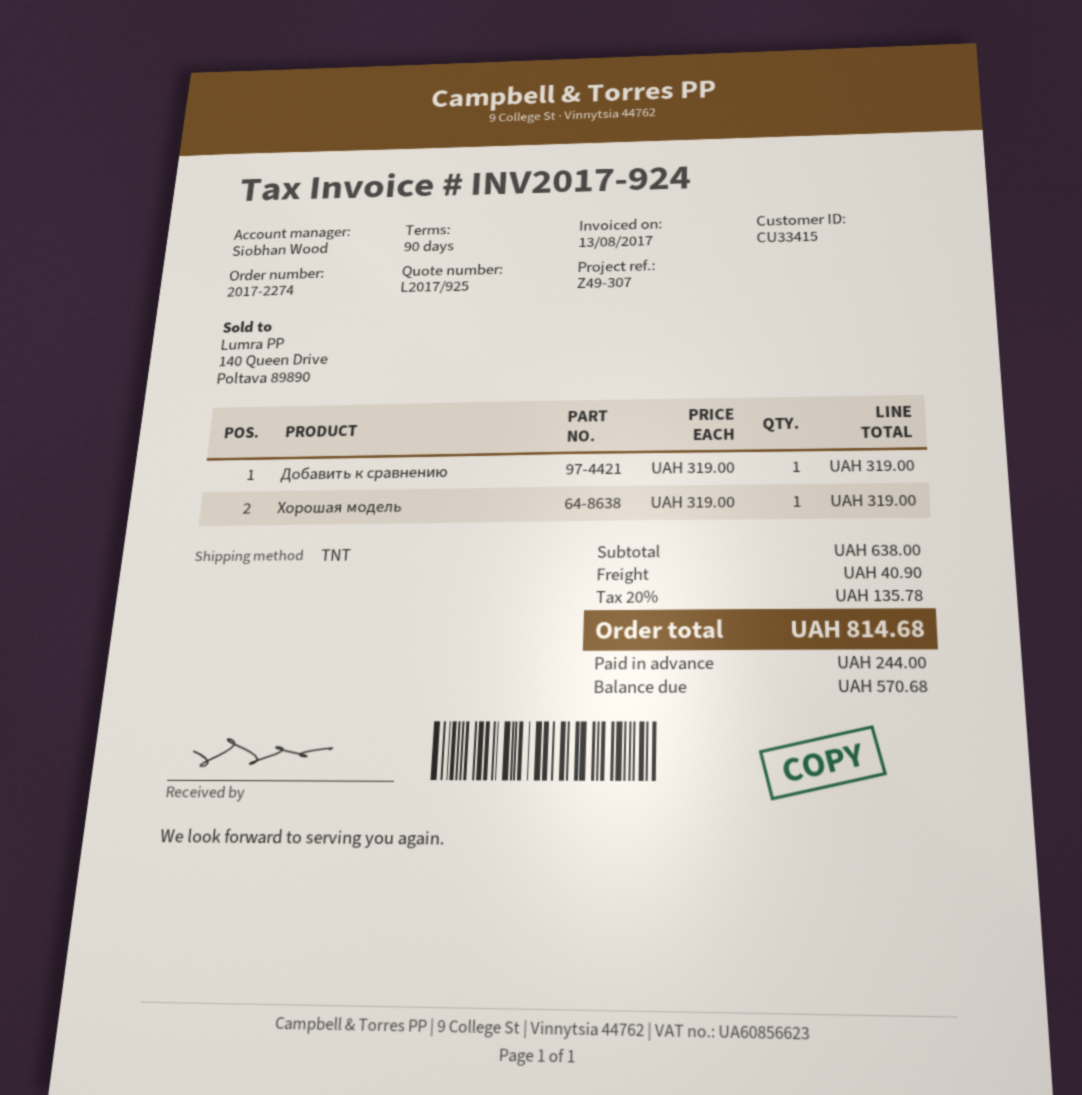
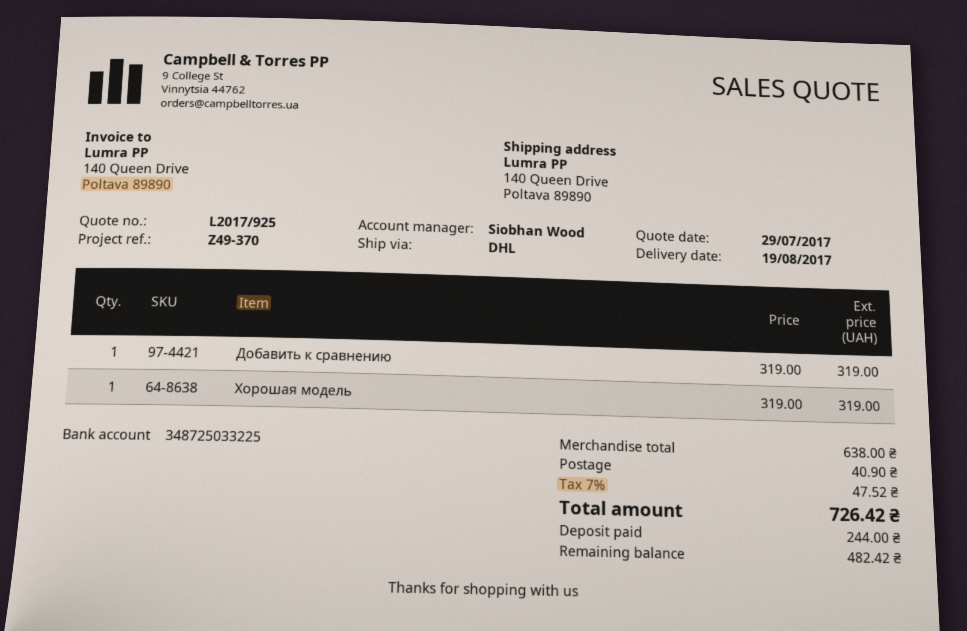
reference: Z49-307 -> Z49-370
shipping method: TNT -> DHL
tax: 20% = 135.78 -> 7% = 47.52
total: 814.68 -> 726.42
balance: 570.68 -> 482.42

